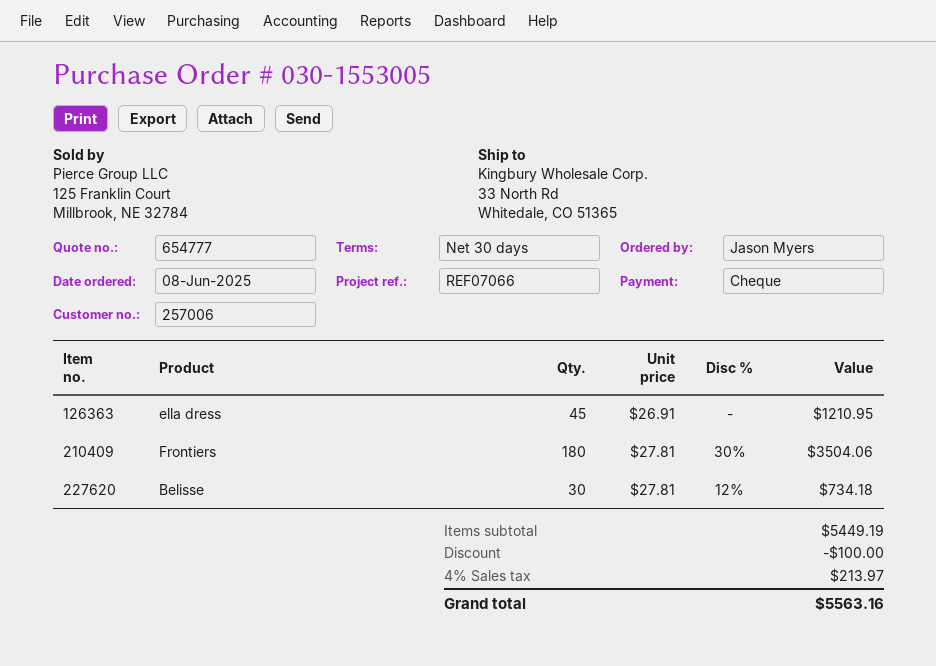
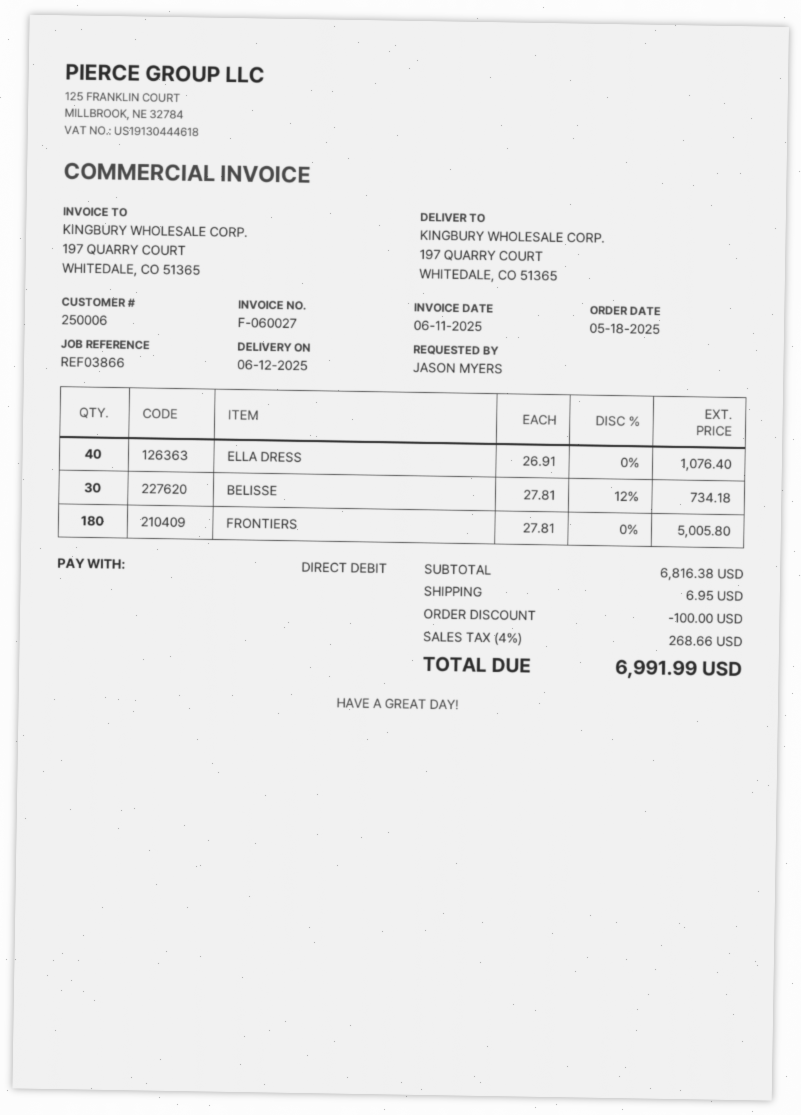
order date: 2025-06-08 -> 2025-05-18
customer number: 257006 -> 250006
reference: REF07066 -> REF03866
payment method: cheque -> direct debit
ship to: 33 North Rd, Whitedale, CO 51365 -> 197 QUARRY COURT, WHITEDALE, CO 51365
ella dress: 45 x 26.91 = 1210.95 -> 40 x 26.91 = 1076.40
Frontiers: 180 x 27.81 - 30% = 3504.06 -> 180 x 27.81 = 5005.80
subtotal: 5449.19 -> 6816.38
shipping: none -> 6.95
tax: 4% = 213.97 -> 4% = 268.66
total: 5563.16 -> 6991.99

